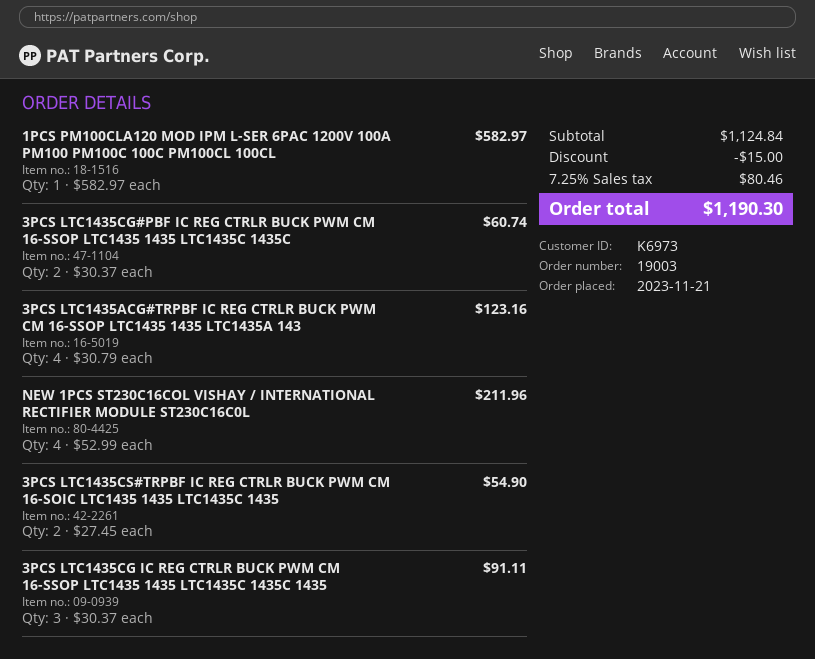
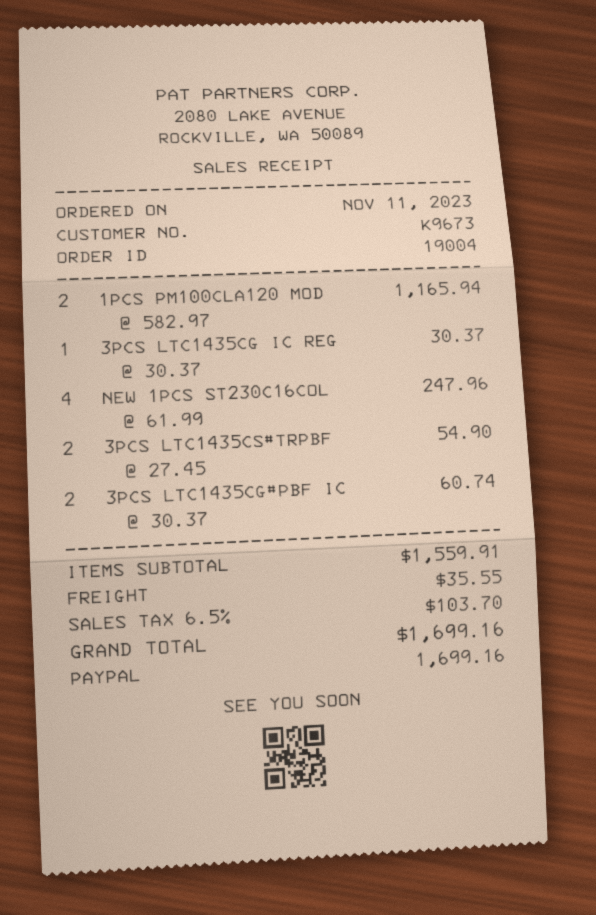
order number: 19003 -> 19004
order date: 2023-11-21 -> 2023-11-11
customer number: K6973 -> K9673
1PCS PM100CLA120 MOD IPM L-SER 6PAC 1200V 100A PM100 PM100C 100C PM100CL 100CL: 1 x 582.97 = 582.97 -> 2 x 582.97 = 1165.94
3PCS LTC1435ACG#TRPBF IC REG CTRLR BUCK PWM CM 16-SSOP LTC1435 1435 LTC1435A 143: 4 x 30.79 = 123.16 -> none
NEW 1PCS ST230C16COL VISHAY / INTERNATIONAL RECTIFIER MODULE ST230C16C0L: 4 x 52.99 = 211.96 -> 4 x 61.99 = 247.96
3PCS LTC1435CG IC REG CTRLR BUCK PWM CM 16-SSOP LTC1435 1435 LTC1435C 1435C 1435: 3 x 30.37 = 91.11 -> 1 x 30.37 = 30.37
subtotal: 1124.84 -> 1559.91
discount: 15.00 -> none
shipping: none -> 35.55
tax: 7.25% = 80.46 -> 6.5% = 103.70
total: 1190.30 -> 1699.16

